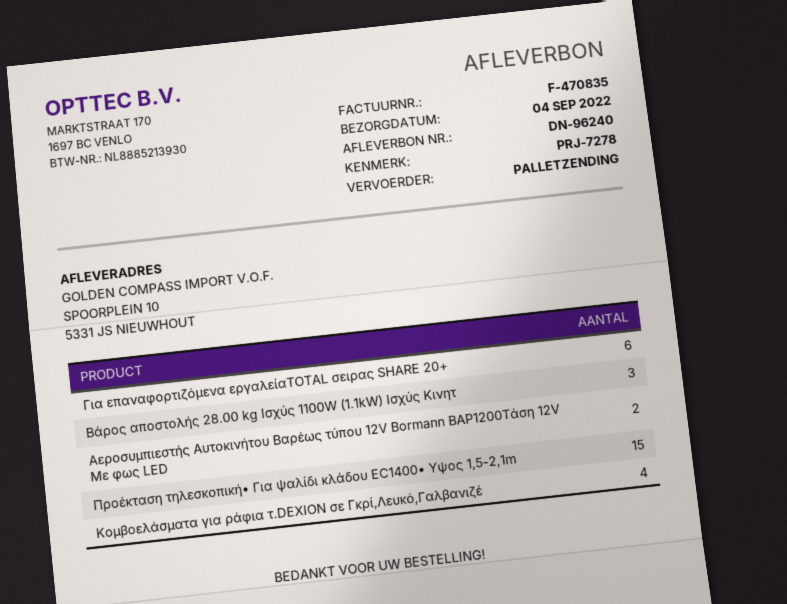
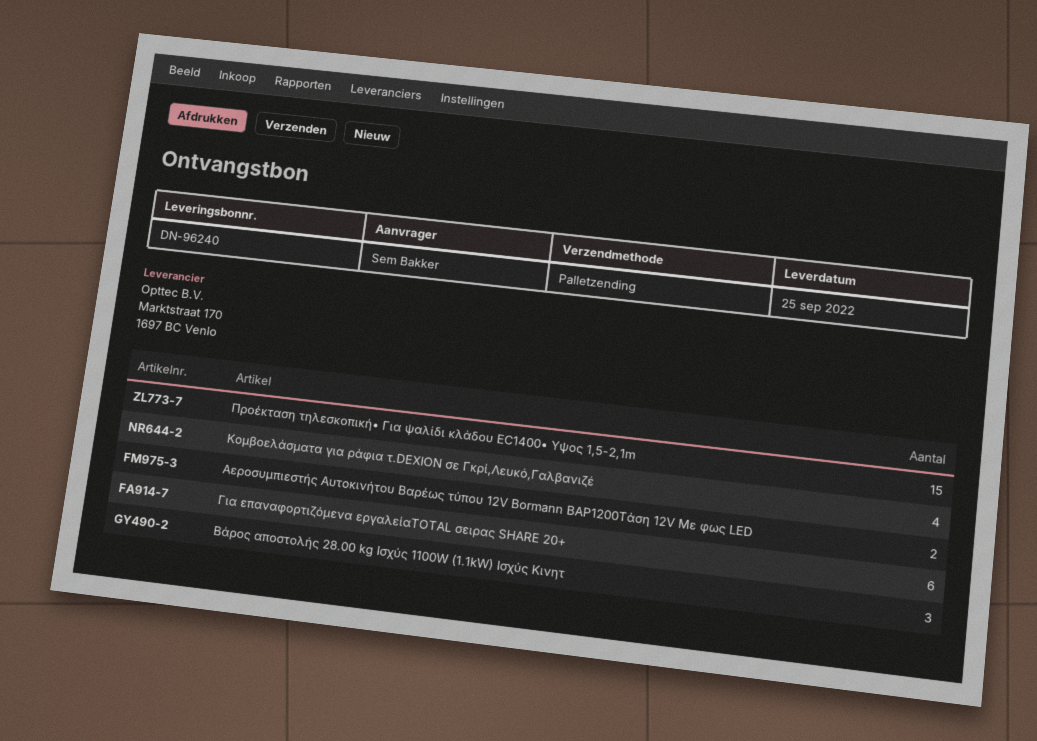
delivery date: 2022-09-04 -> 2022-09-25

